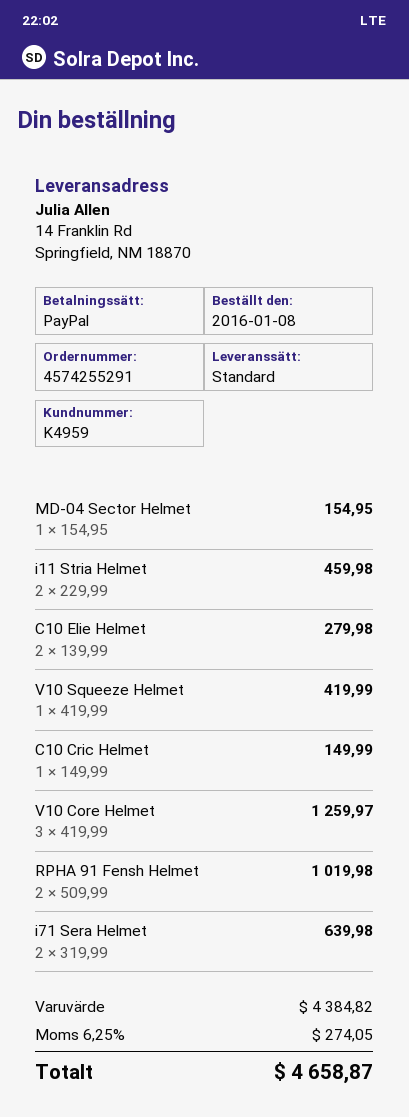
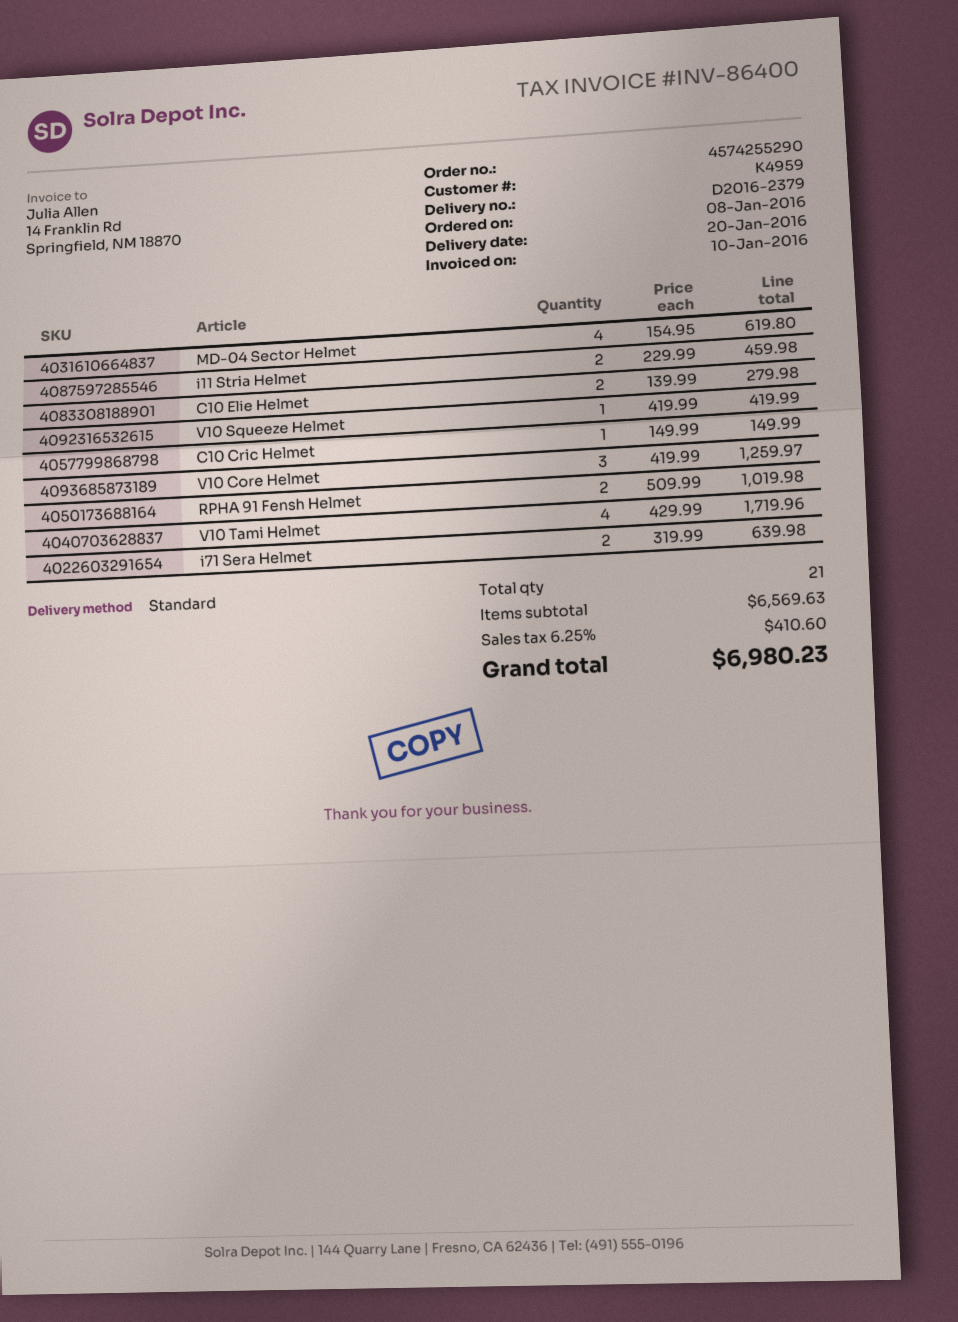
order number: 4574255291 -> 4574255290
MD-04 Sector Helmet: 1 x 154.95 = 154.95 -> 4 x 154.95 = 619.80
V10 Tami Helmet: none -> 4 x 429.99 = 1719.96
subtotal: 4384.82 -> 6569.63
tax: 6.25% = 274.05 -> 6.25% = 410.60
total: 4658.87 -> 6980.23

